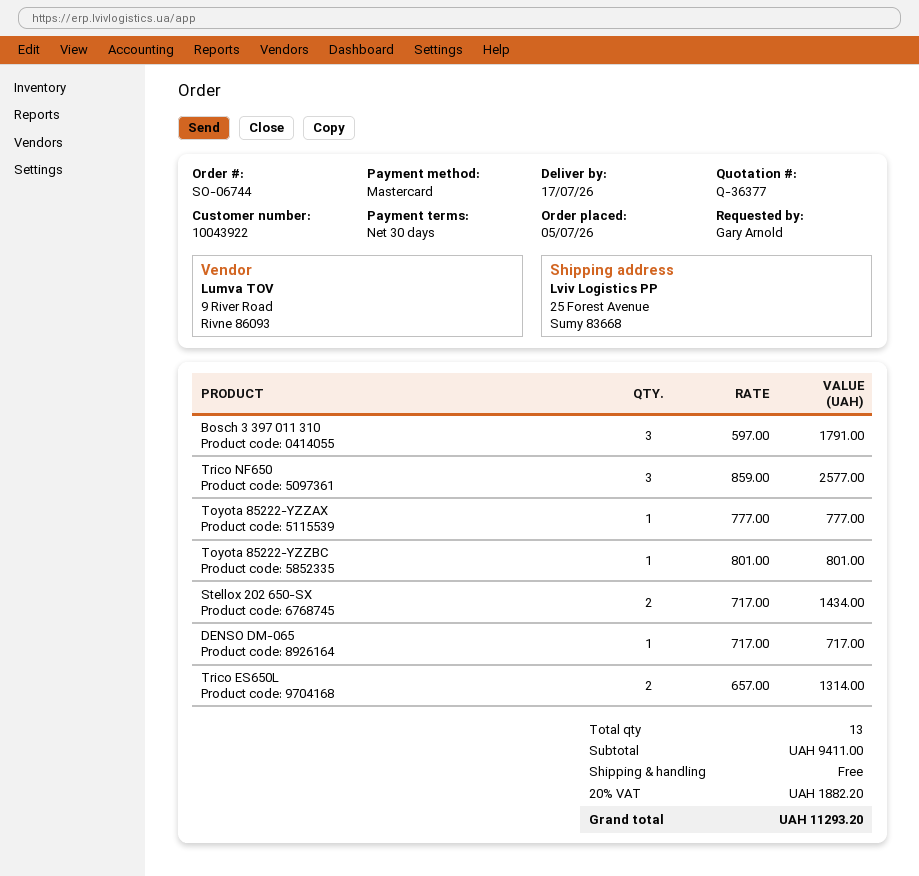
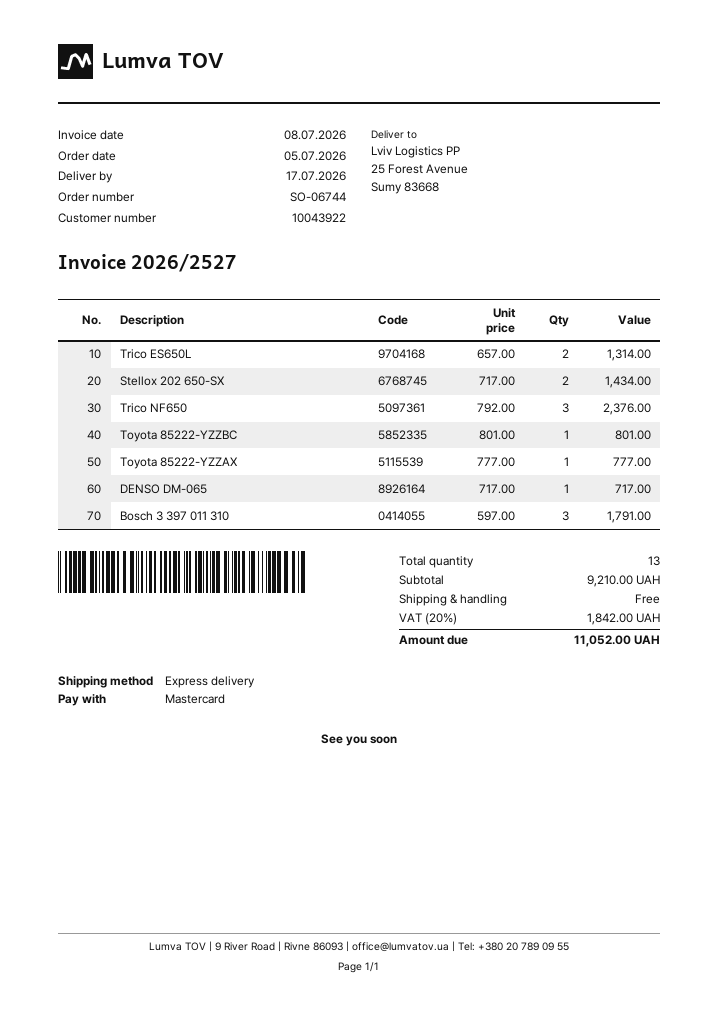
Trico NF650: 3 x 859.00 = 2577.00 -> 3 x 792.00 = 2376.00
subtotal: 9411.00 -> 9210.00
tax: 20% = 1882.20 -> 20% = 1842.00
total: 11293.20 -> 11052.00

